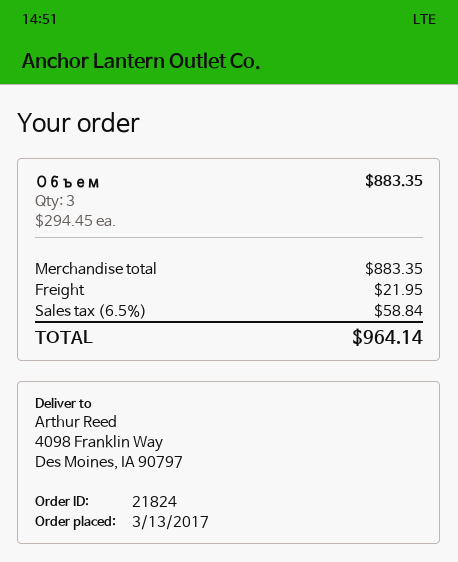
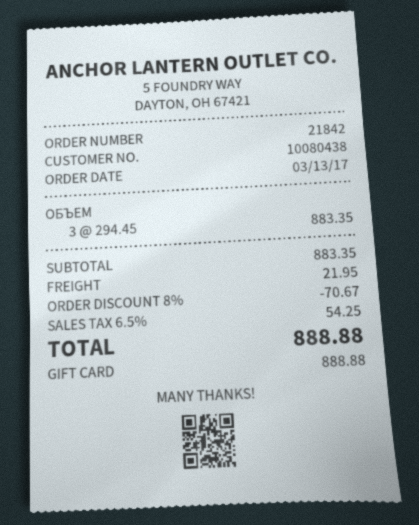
order number: 21824 -> 21842
discount: none -> 8% = 70.67
tax: 6.5% = 58.84 -> 6.5% = 54.25
total: 964.14 -> 888.88

